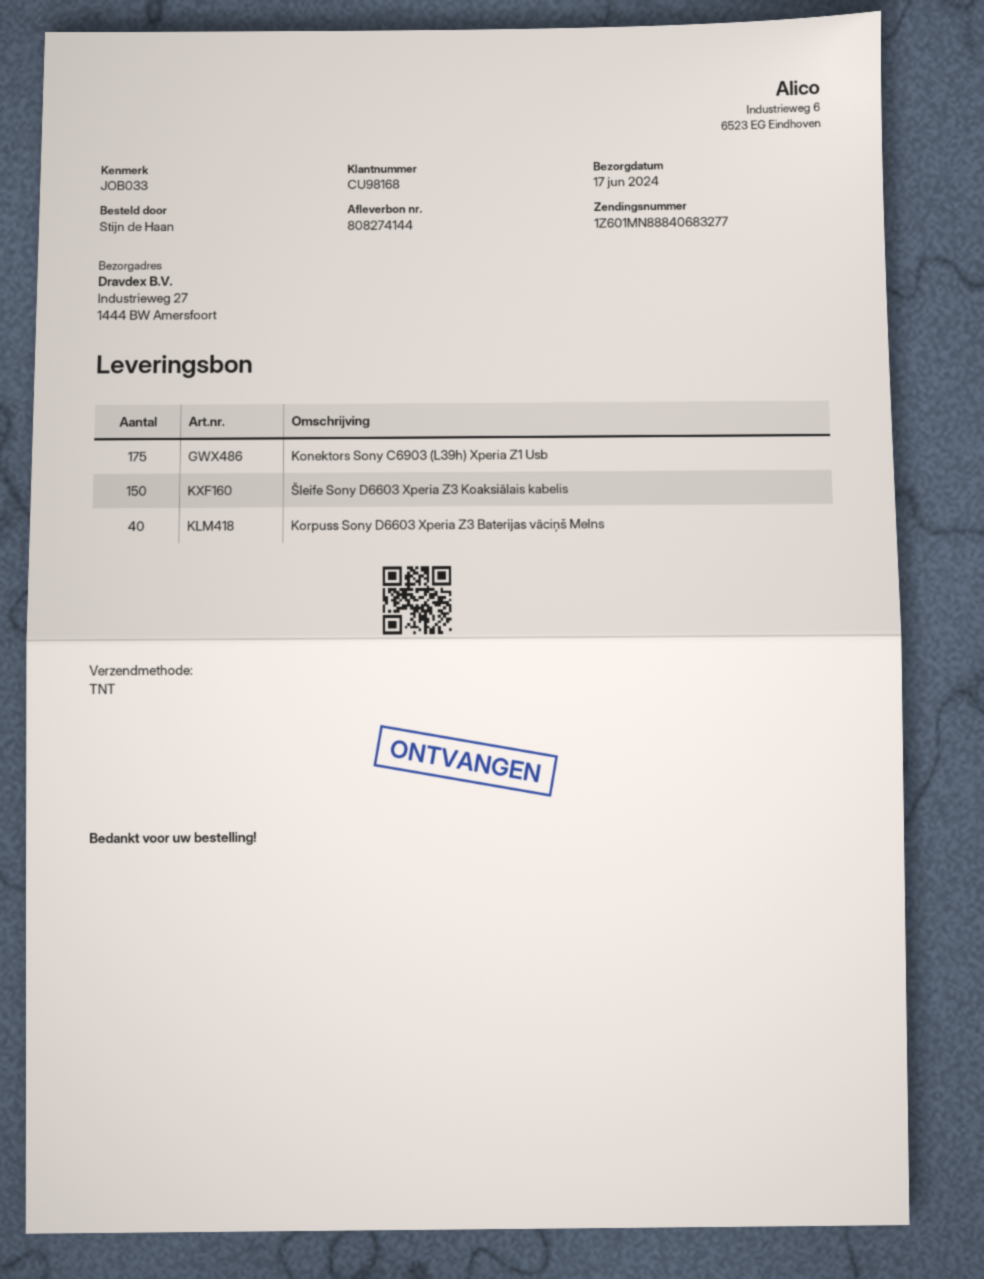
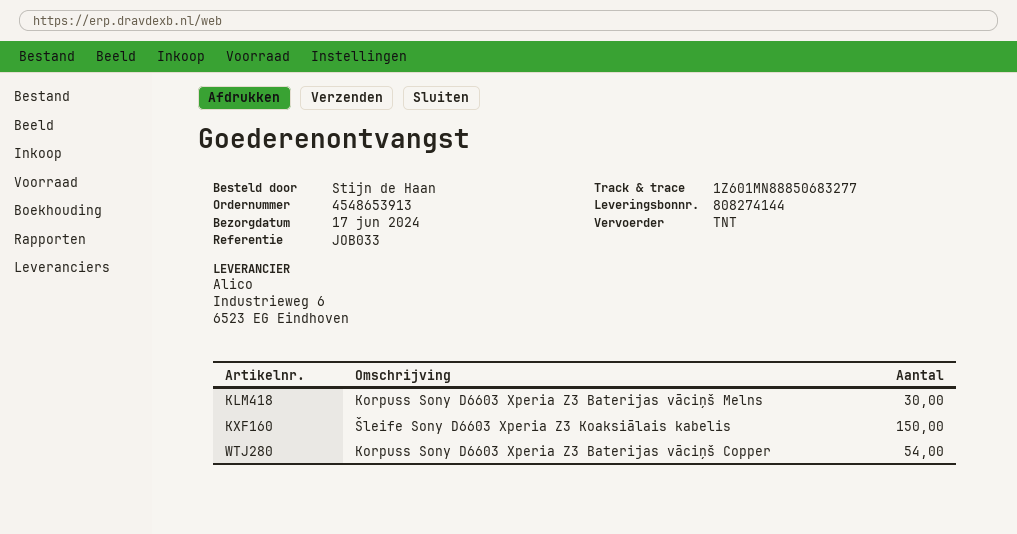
tracking number: 1Z601MN88840683277 -> 1Z601MN88850683277
Konektors Sony C6903 (L39h) Xperia Z1 Usb: 175 -> none
Korpuss Sony D6603 Xperia Z3 Baterijas vāciņš Melns: 40 -> 30
Korpuss Sony D6603 Xperia Z3 Baterijas vāciņš Copper: none -> 54

